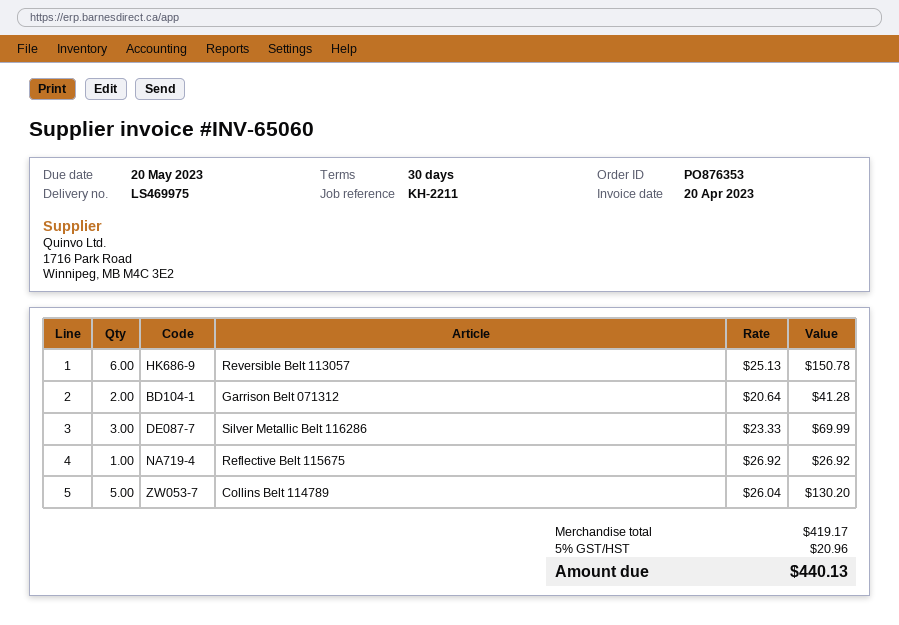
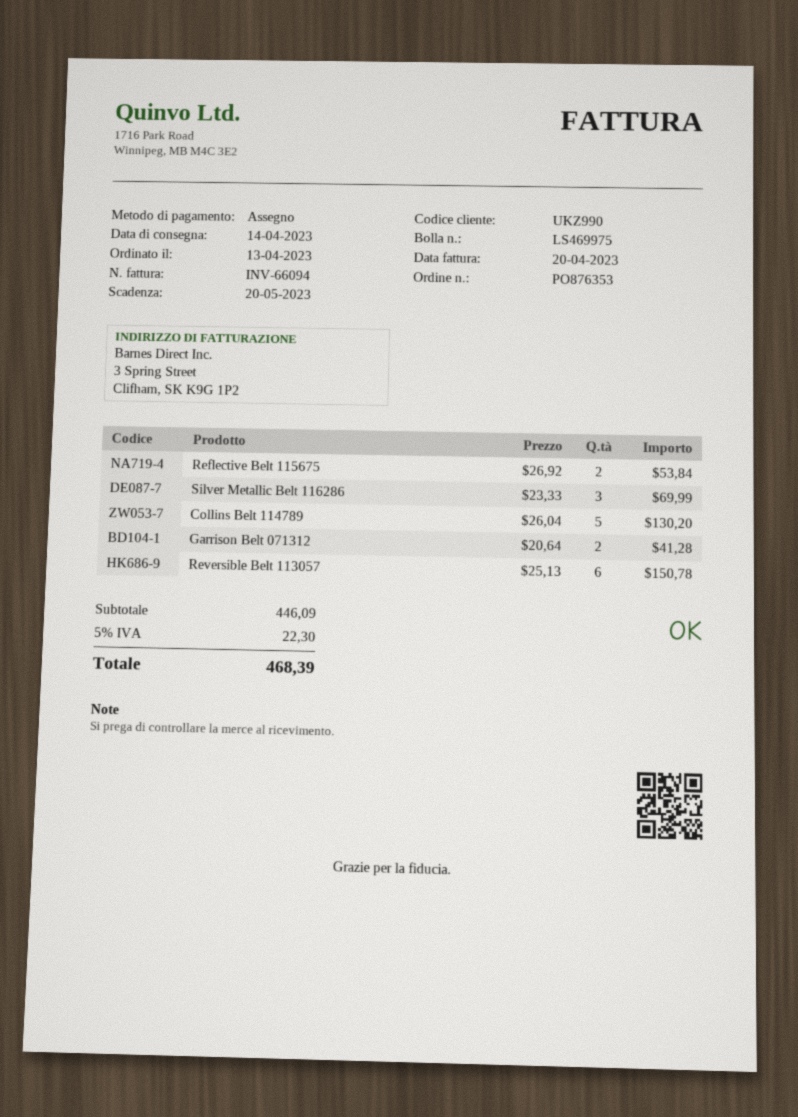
invoice number: INV-65060 -> INV-66094
Reflective Belt 115675: 1 x 26.92 = 26.92 -> 2 x 26.92 = 53.84
subtotal: 419.17 -> 446.09
tax: 5% = 20.96 -> 5% = 22.30
total: 440.13 -> 468.39

